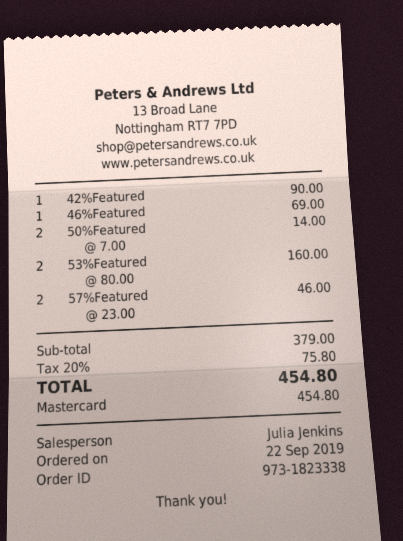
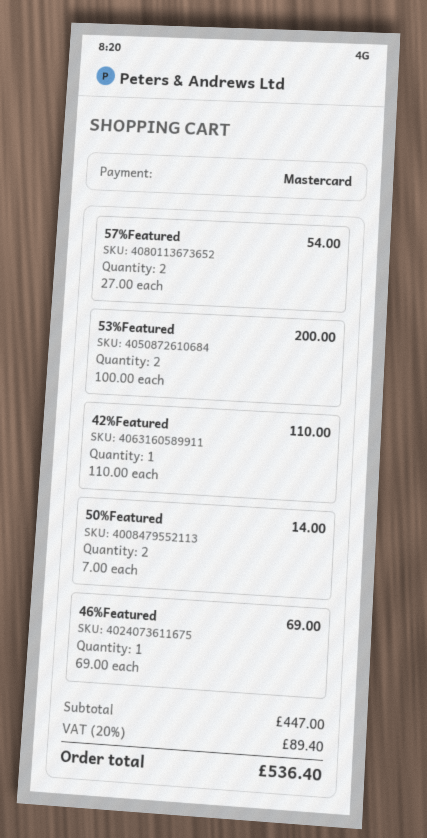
42%Featured: 1 x 90.00 = 90.00 -> 1 x 110.00 = 110.00
53%Featured: 2 x 80.00 = 160.00 -> 2 x 100.00 = 200.00
57%Featured: 2 x 23.00 = 46.00 -> 2 x 27.00 = 54.00
subtotal: 379.00 -> 447.00
tax: 20% = 75.80 -> 20% = 89.40
total: 454.80 -> 536.40

